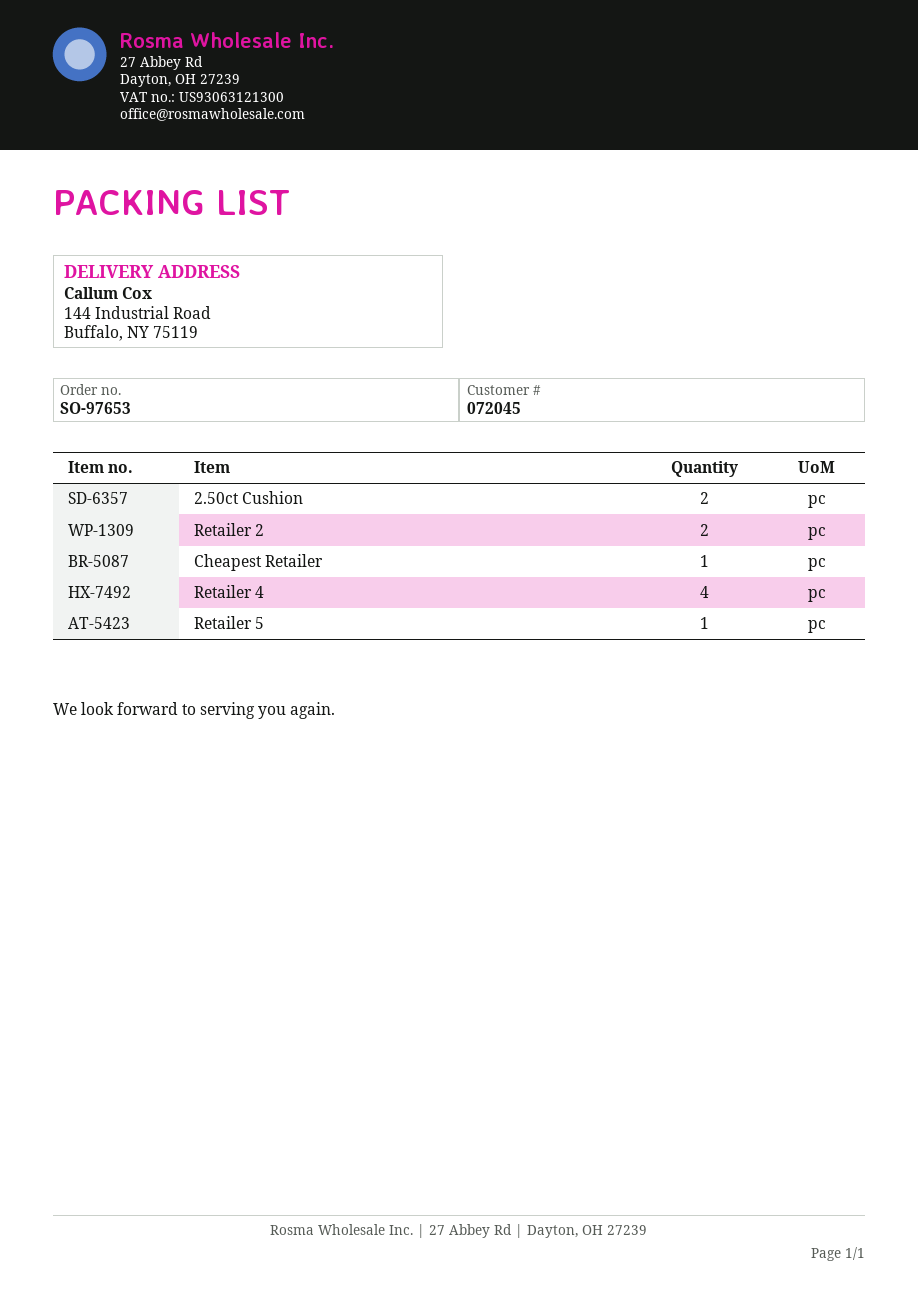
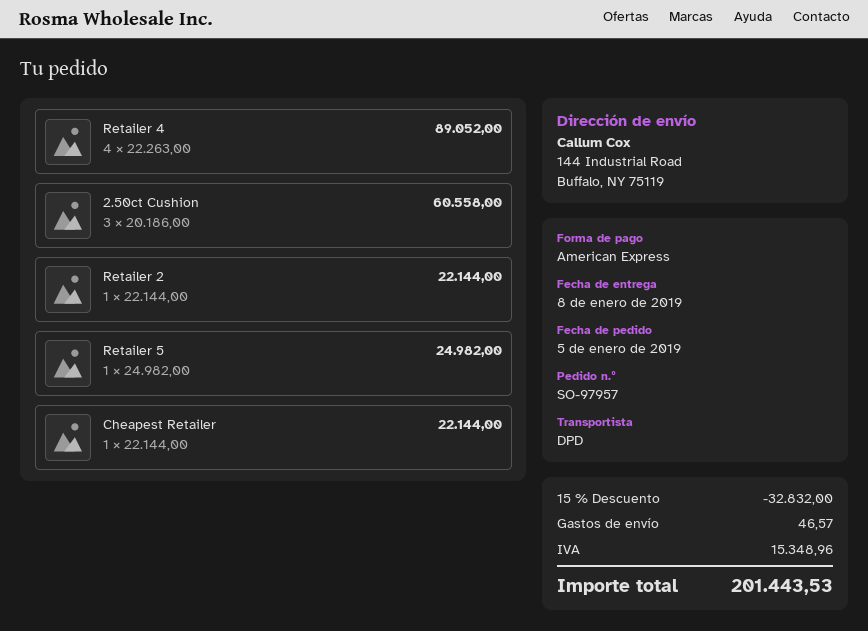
order number: SO-97653 -> SO-97957
2.50ct Cushion: 2 -> 3
Retailer 2: 2 -> 1

